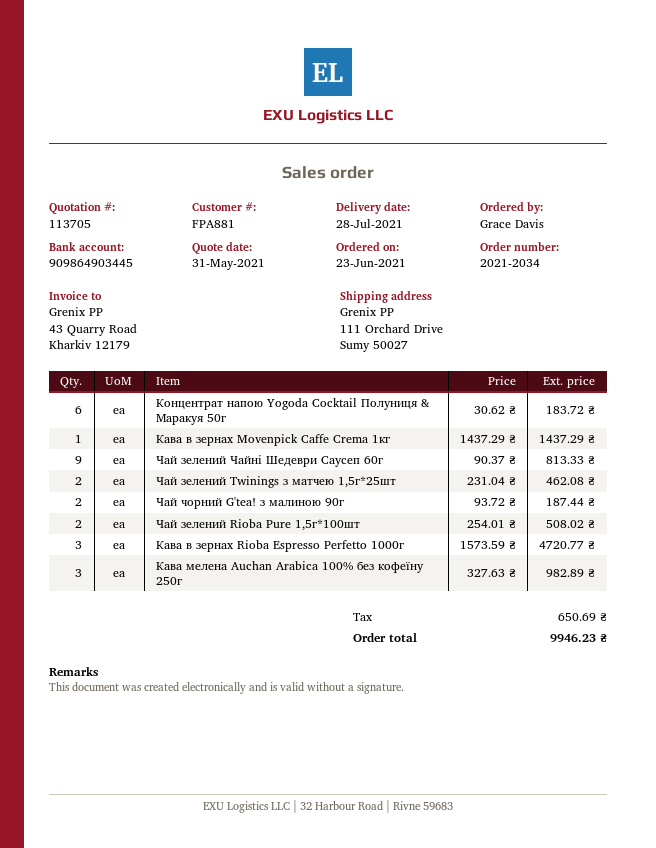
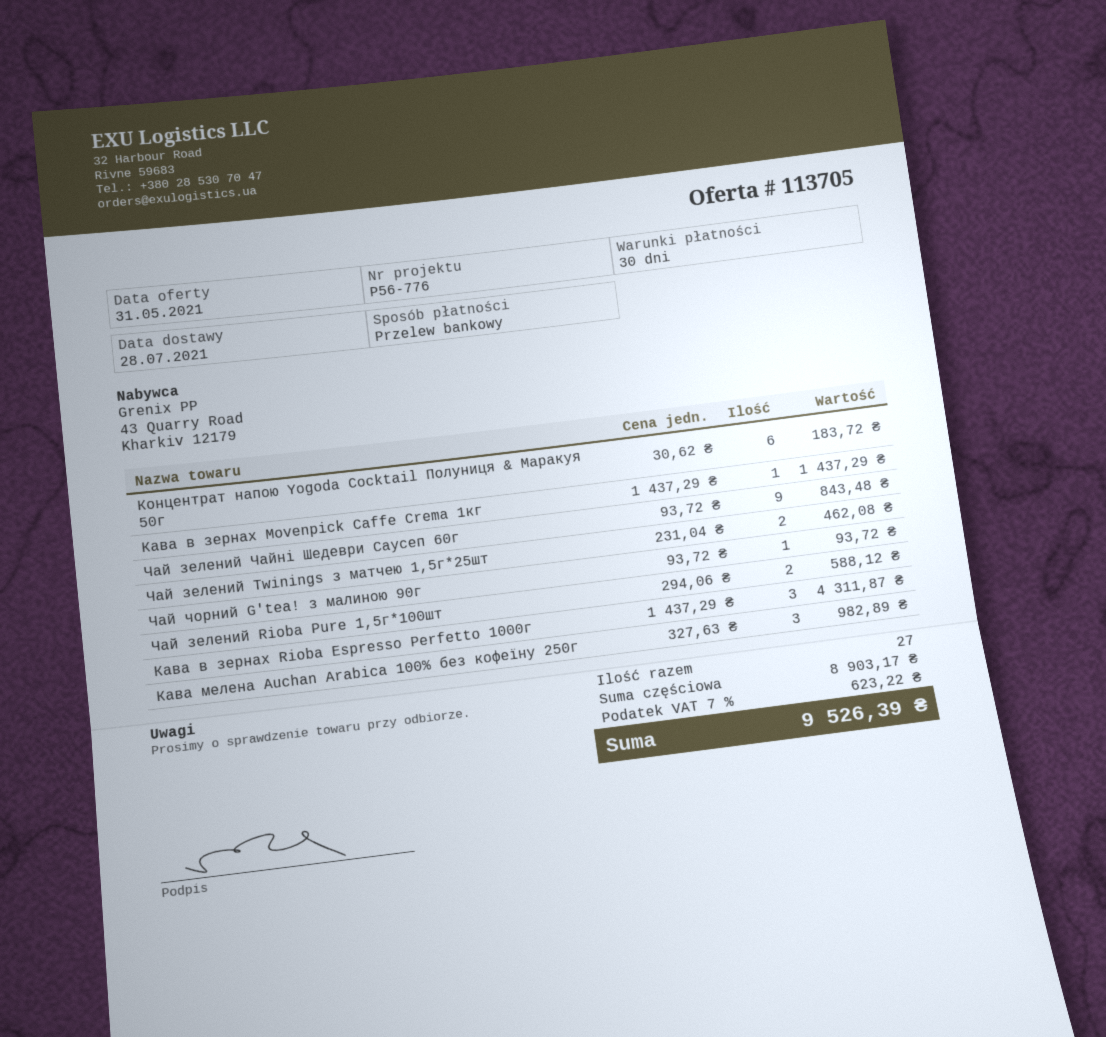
Чай зелений Чайні Шедеври Саусеп 60г: 9 x 90.37 = 813.33 -> 9 x 93.72 = 843.48
Чай чорний G'tea! з малиною 90г: 2 x 93.72 = 187.44 -> 1 x 93.72 = 93.72
Чай зелений Rioba Pure 1,5г*100шт: 2 x 254.01 = 508.02 -> 2 x 294.06 = 588.12
Кава в зернах Rioba Espresso Perfetto 1000г: 3 x 1573.59 = 4720.77 -> 3 x 1437.29 = 4311.87
tax: 650.69 -> 623.22
total: 9946.23 -> 9526.39

